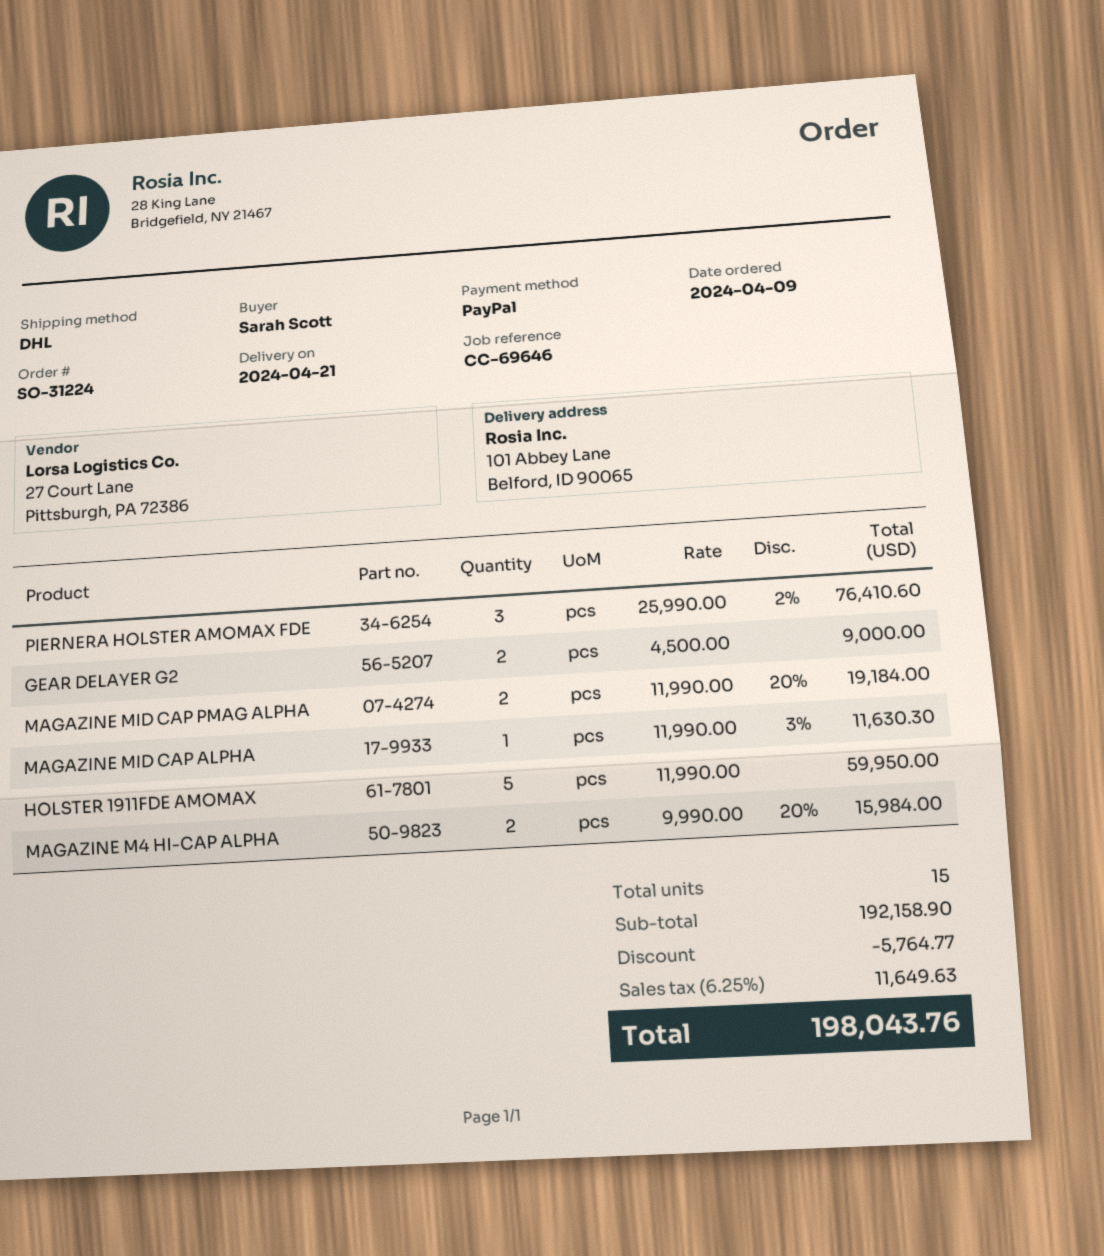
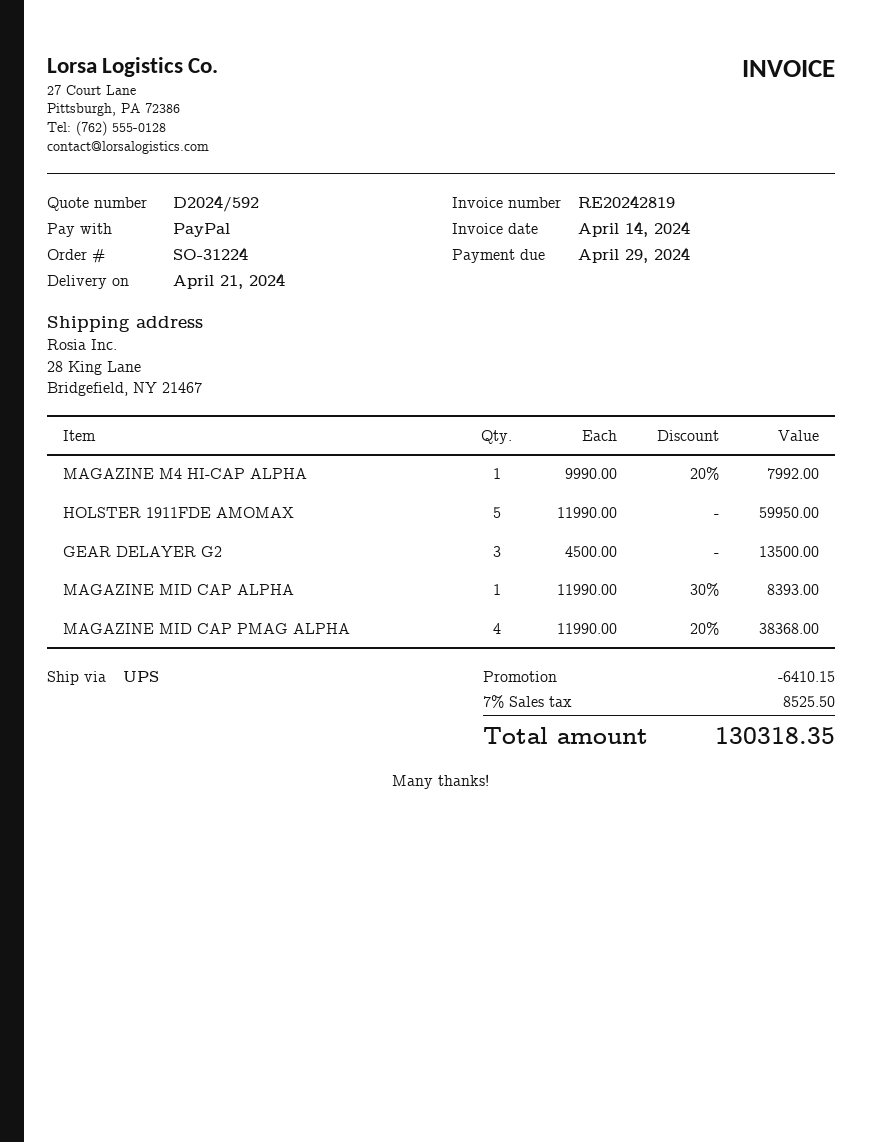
shipping method: DHL -> UPS
ship to: 101 Abbey Lane, Belford, ID 90065 -> 28 King Lane, Bridgefield, NY 21467
PIERNERA HOLSTER AMOMAX FDE: 3 x 25990.00 - 2% = 76410.60 -> none
GEAR DELAYER G2: 2 x 4500.00 = 9000.00 -> 3 x 4500.00 = 13500.00
MAGAZINE MID CAP PMAG ALPHA: 2 x 11990.00 - 20% = 19184.00 -> 4 x 11990.00 - 20% = 38368.00
MAGAZINE MID CAP ALPHA: 1 x 11990.00 - 3% = 11630.30 -> 1 x 11990.00 - 30% = 8393.00
MAGAZINE M4 HI-CAP ALPHA: 2 x 9990.00 - 20% = 15984.00 -> 1 x 9990.00 - 20% = 7992.00
discount: 5764.77 -> 6410.15
tax: 6.25% = 11649.63 -> 7% = 8525.50
total: 198043.76 -> 130318.35

